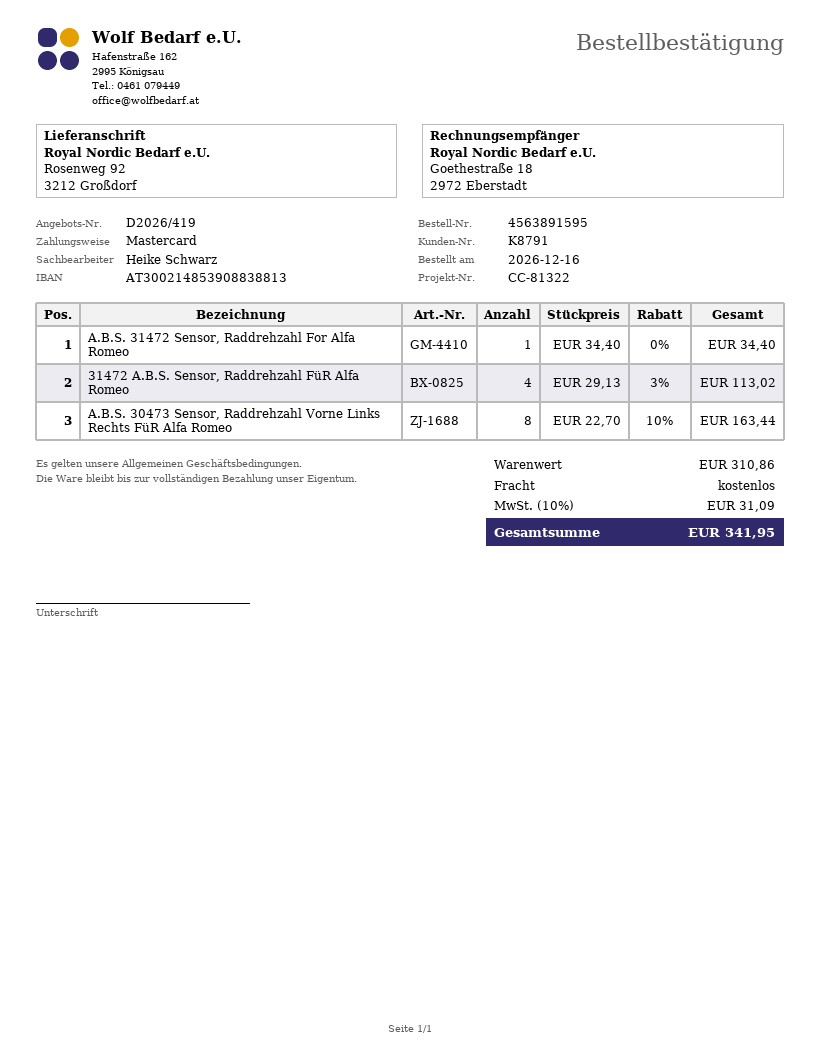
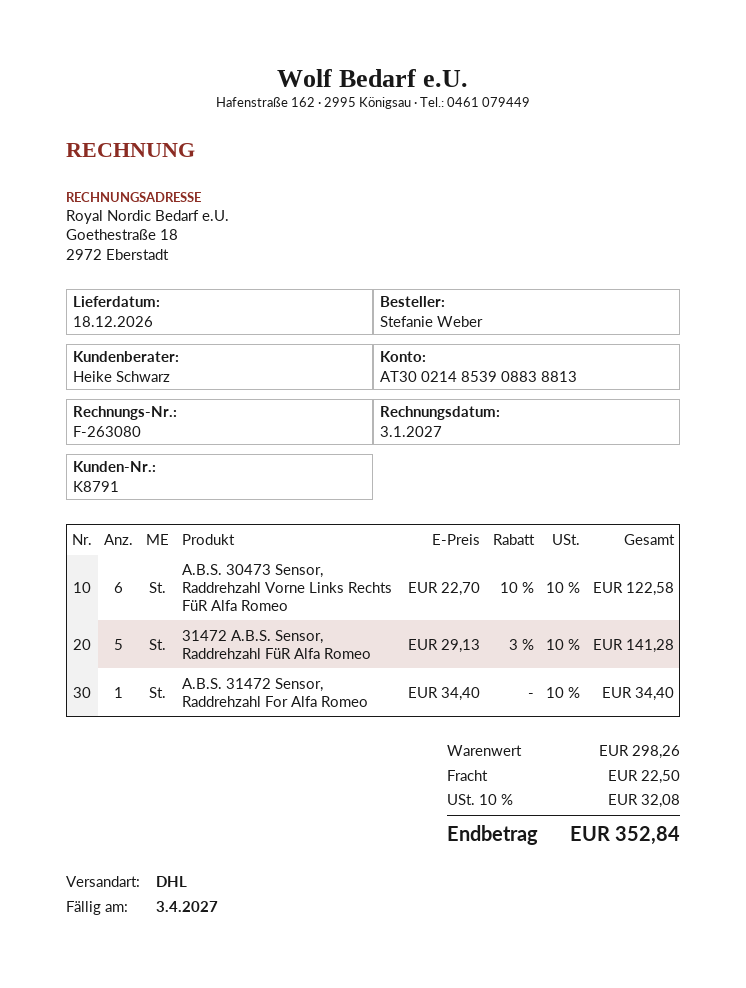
31472 A.B.S. Sensor, Raddrehzahl FüR Alfa Romeo: 4 x 29.13 - 3% = 113.02 -> 5 x 29.13 - 3% = 141.28
A.B.S. 30473 Sensor, Raddrehzahl Vorne Links Rechts FüR Alfa Romeo: 8 x 22.70 - 10% = 163.44 -> 6 x 22.70 - 10% = 122.58
subtotal: 310.86 -> 298.26
shipping: 0.00 -> 22.50
tax: 10% = 31.09 -> 10% = 32.08
total: 341.95 -> 352.84

